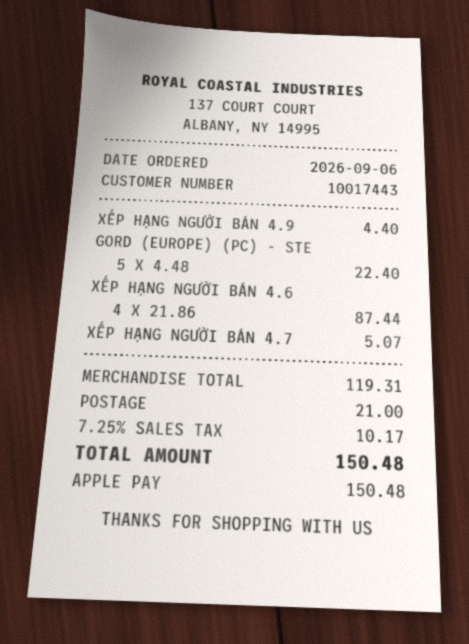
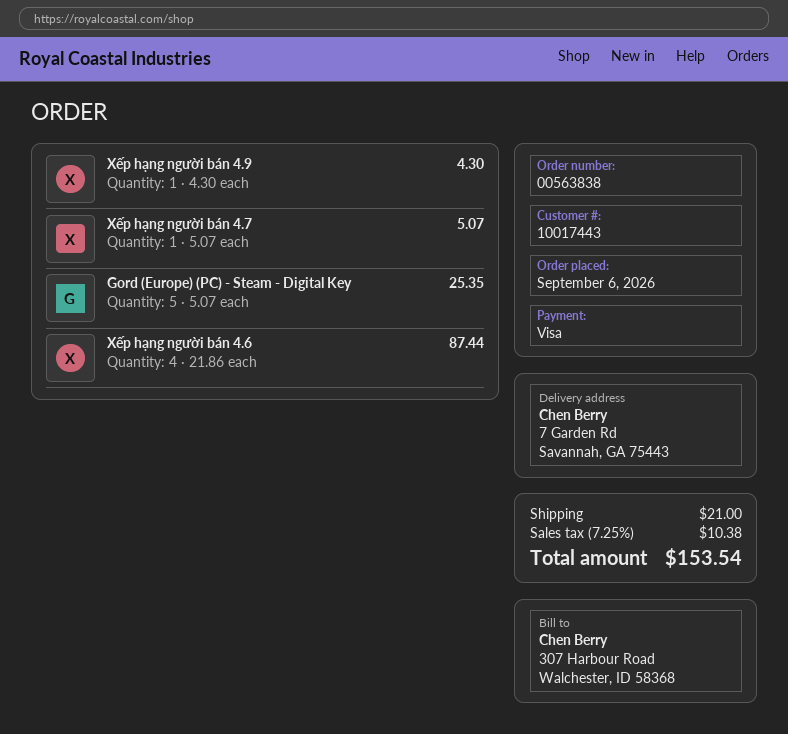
payment method: Apple Pay -> Visa
XẾP HẠNG NGƯỜI BÁN 4.9: 1 x 4.40 = 4.40 -> 1 x 4.30 = 4.30
GORD (EUROPE) (PC) - STE: 5 x 4.48 = 22.40 -> 5 x 5.07 = 25.35
tax: 7.25% = 10.17 -> 7.25% = 10.38
total: 150.48 -> 153.54

